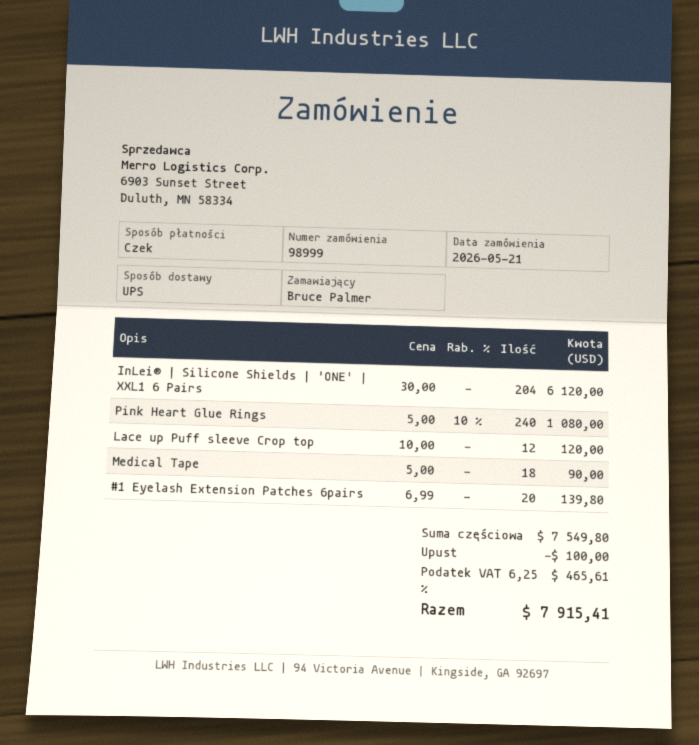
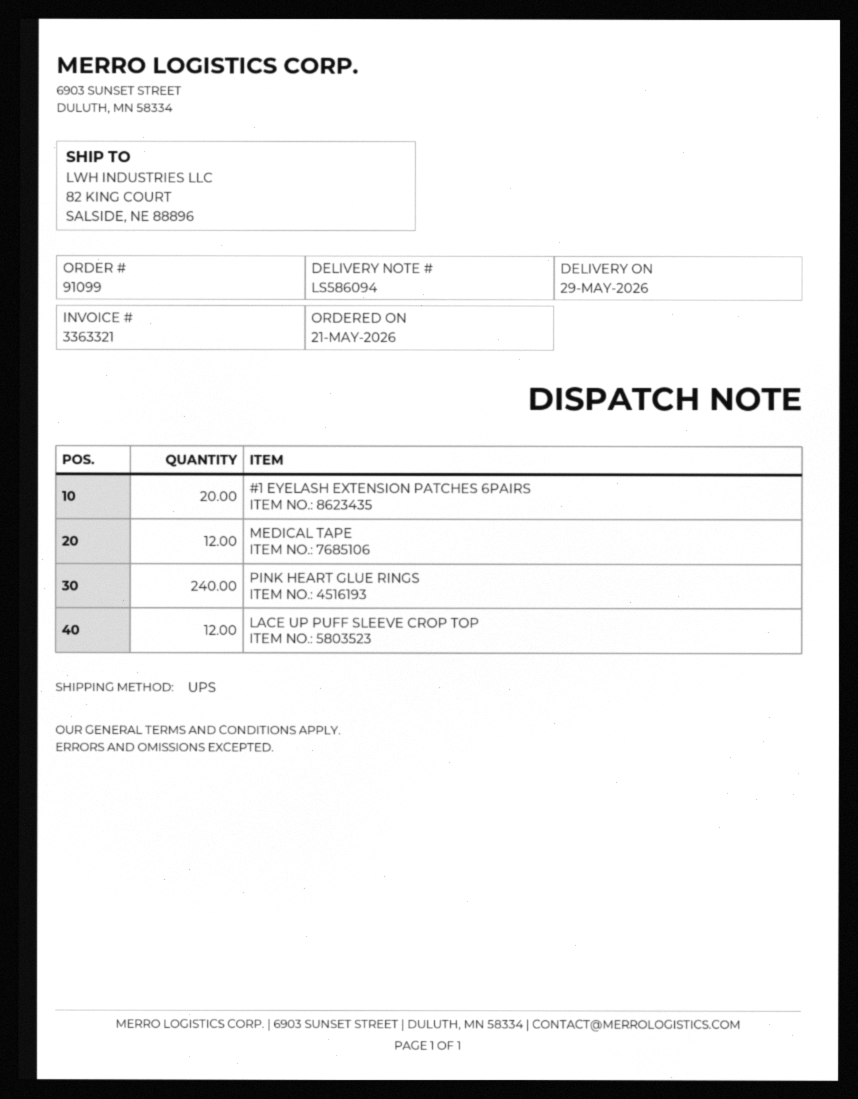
order number: 98999 -> 91099
InLei® | Silicone Shields | 'ONE' | XXL1 6 Pairs: 204 -> none
Medical Tape: 18 -> 12

